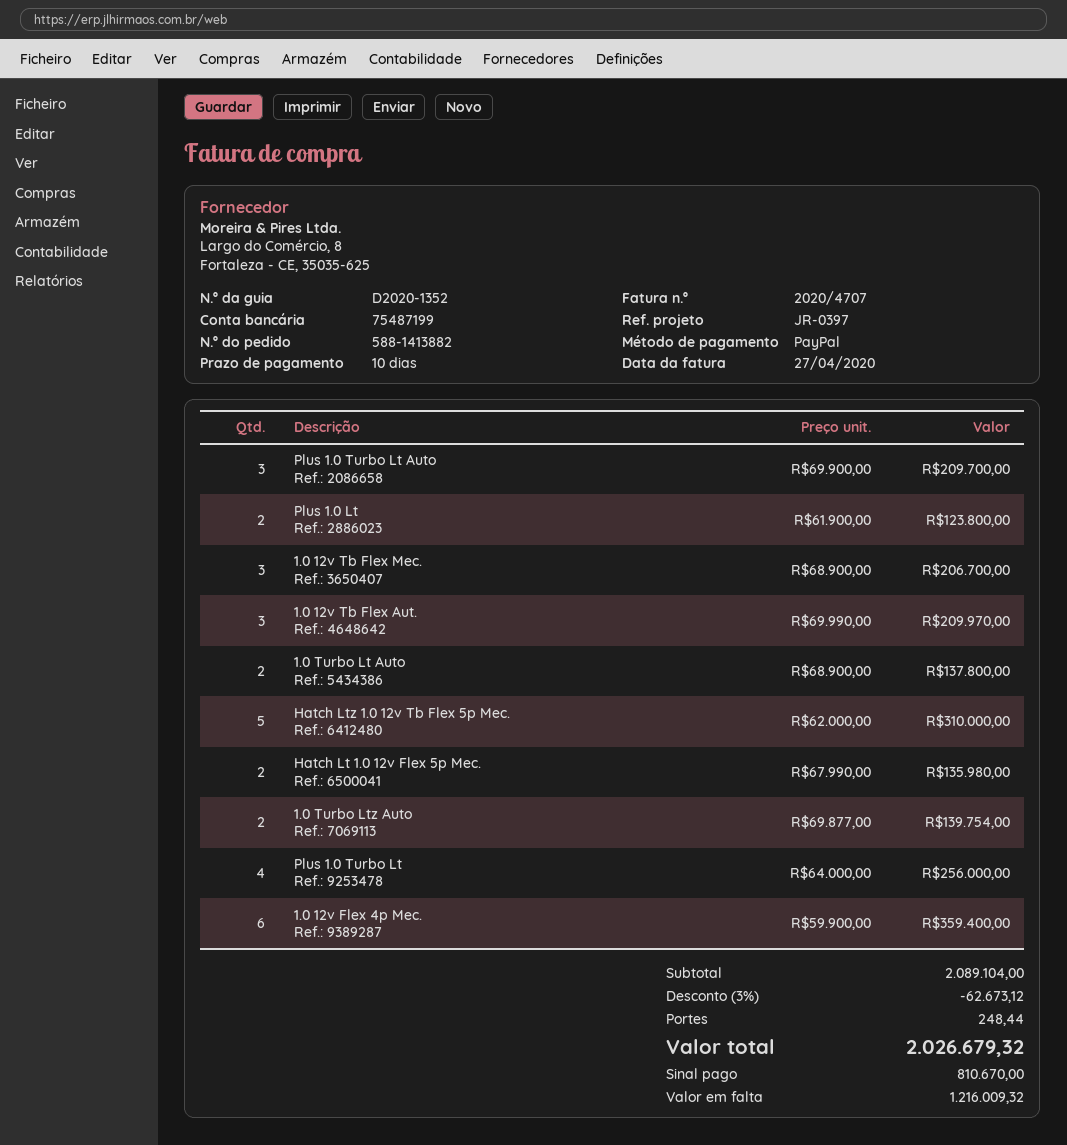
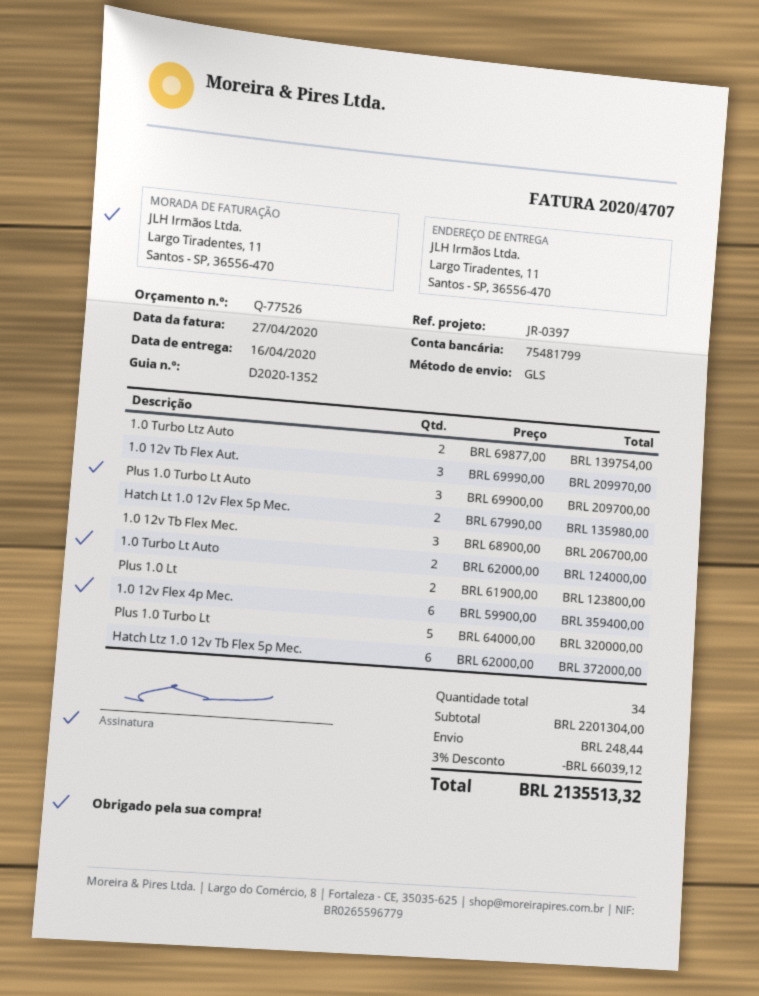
bank account: 75487199 -> 75481799
1.0 Turbo Lt Auto: 2 x 68900.00 = 137800.00 -> 2 x 62000.00 = 124000.00
Hatch Ltz 1.0 12v Tb Flex 5p Mec.: 5 x 62000.00 = 310000.00 -> 6 x 62000.00 = 372000.00
Plus 1.0 Turbo Lt: 4 x 64000.00 = 256000.00 -> 5 x 64000.00 = 320000.00
subtotal: 2089104.00 -> 2201304.00
discount: 3% = 62673.12 -> 3% = 66039.12
total: 2026679.32 -> 2135513.32

